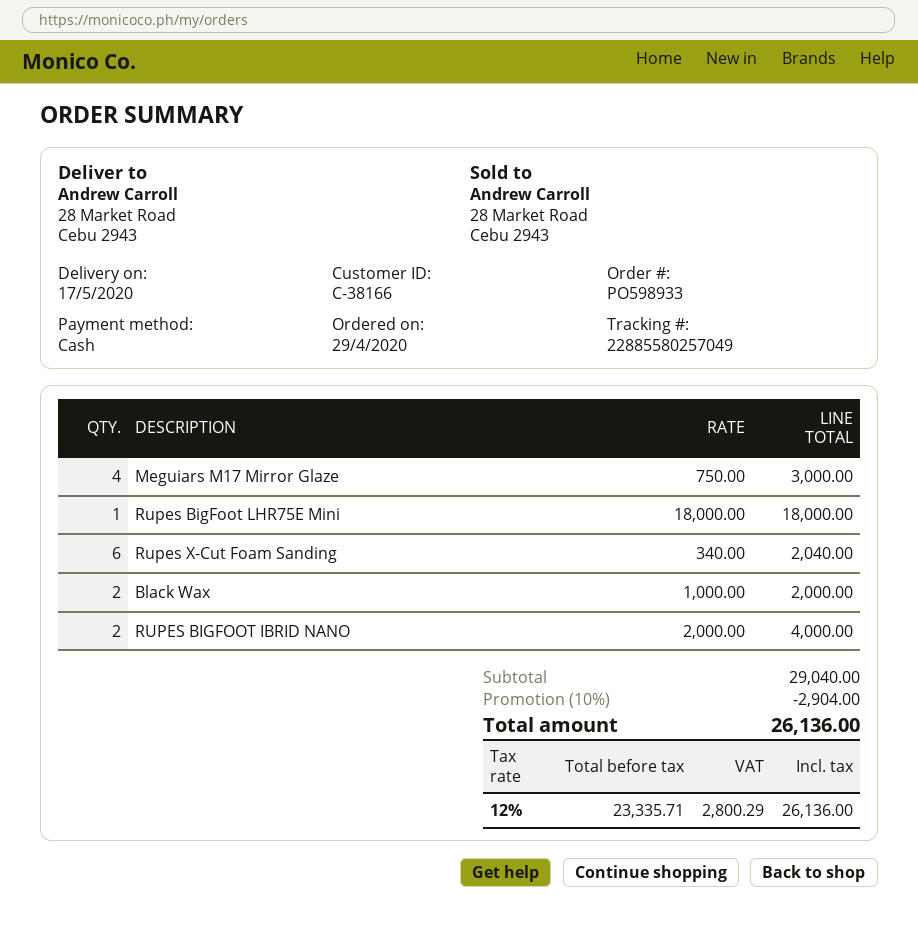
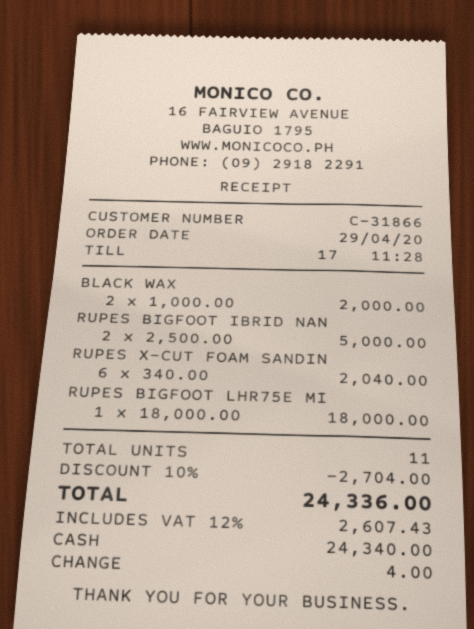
customer number: C-38166 -> C-31866
Meguiars M17 Mirror Glaze: 4 x 750.00 = 3000.00 -> none
RUPES BIGFOOT IBRID NANO: 2 x 2000.00 = 4000.00 -> 2 x 2500.00 = 5000.00
discount: 10% = 2904.00 -> 10% = 2704.00
tax: 12% = 2800.29 -> 12% = 2607.43
total: 26136.00 -> 24336.00

